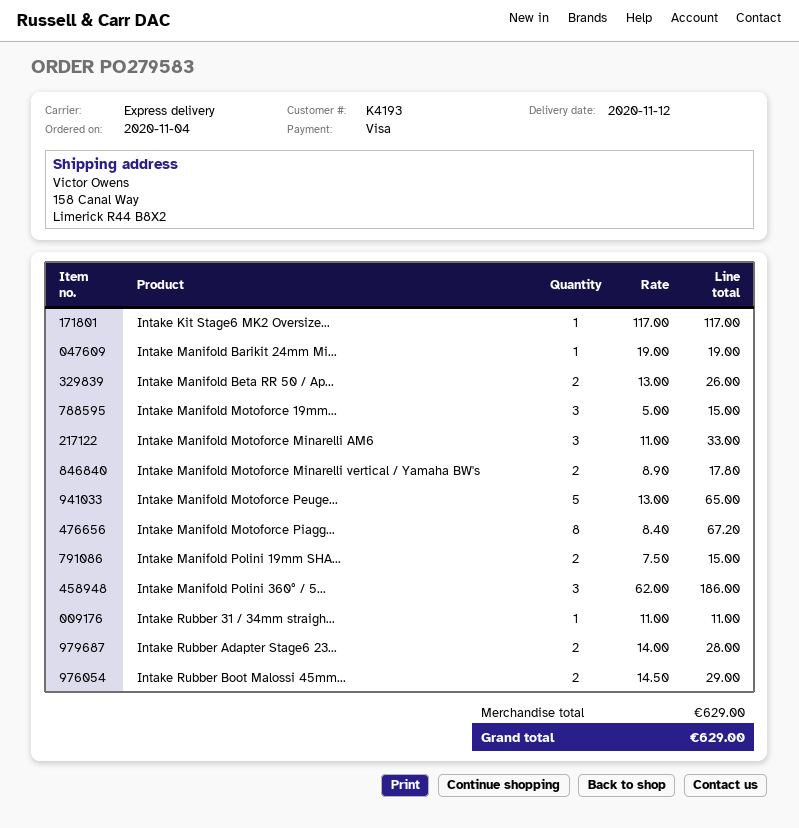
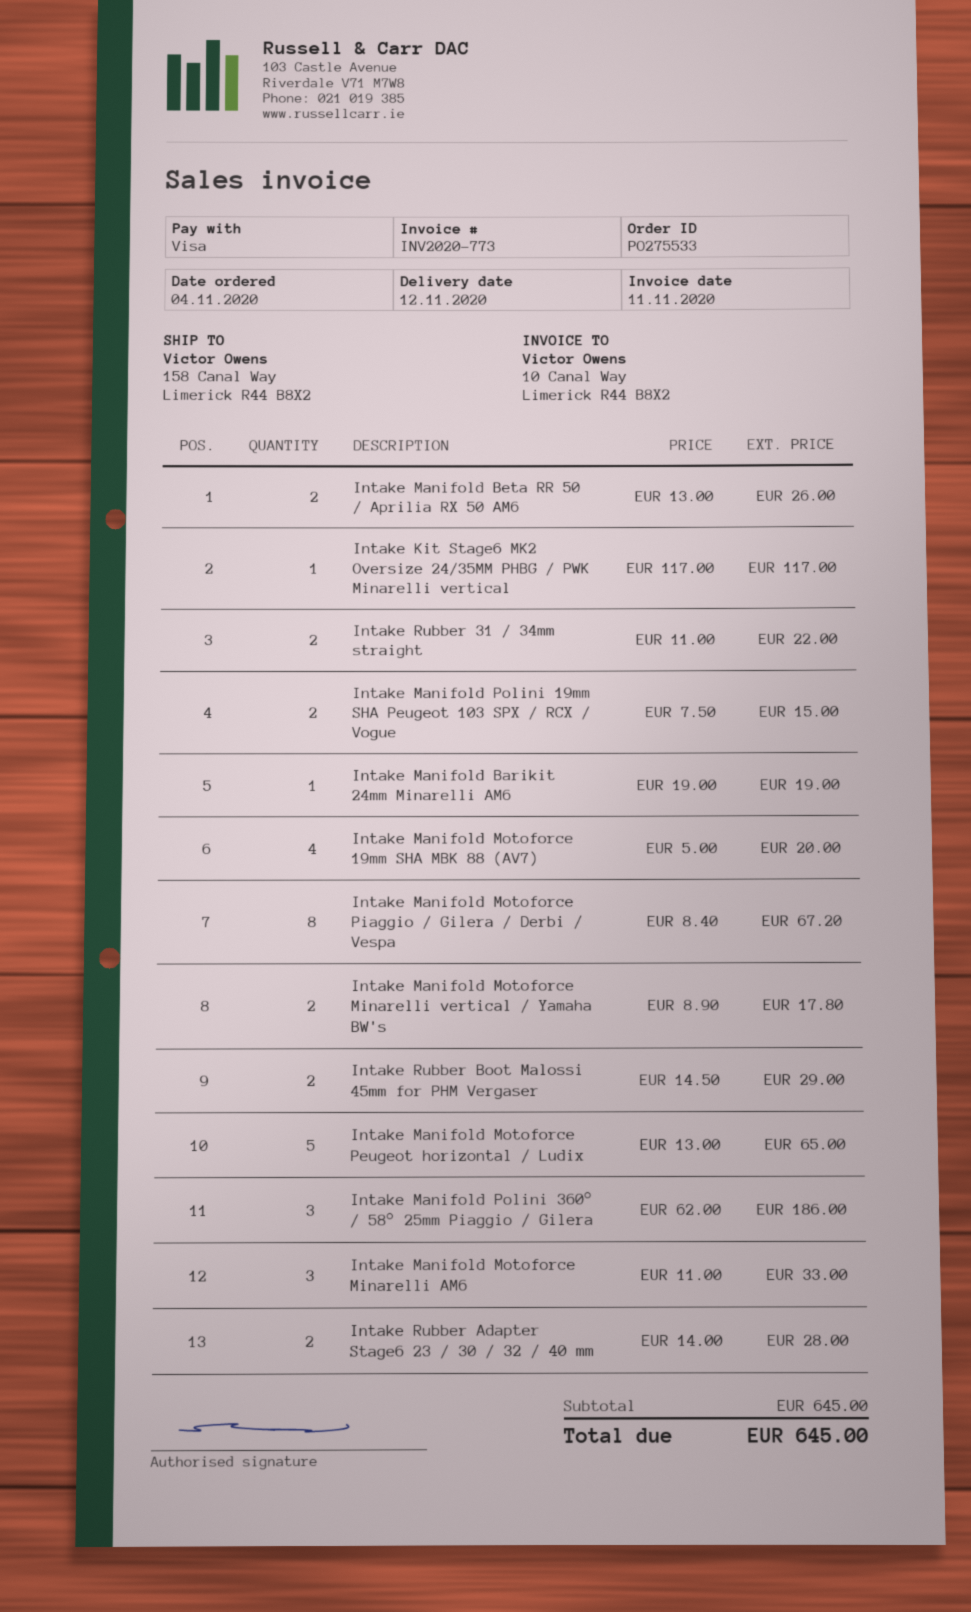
order number: PO279583 -> PO275533
Intake Manifold Motoforce 19mm...: 3 x 5.00 = 15.00 -> 4 x 5.00 = 20.00
Intake Rubber 31 / 34mm straigh...: 1 x 11.00 = 11.00 -> 2 x 11.00 = 22.00
subtotal: 629.00 -> 645.00
total: 629.00 -> 645.00

